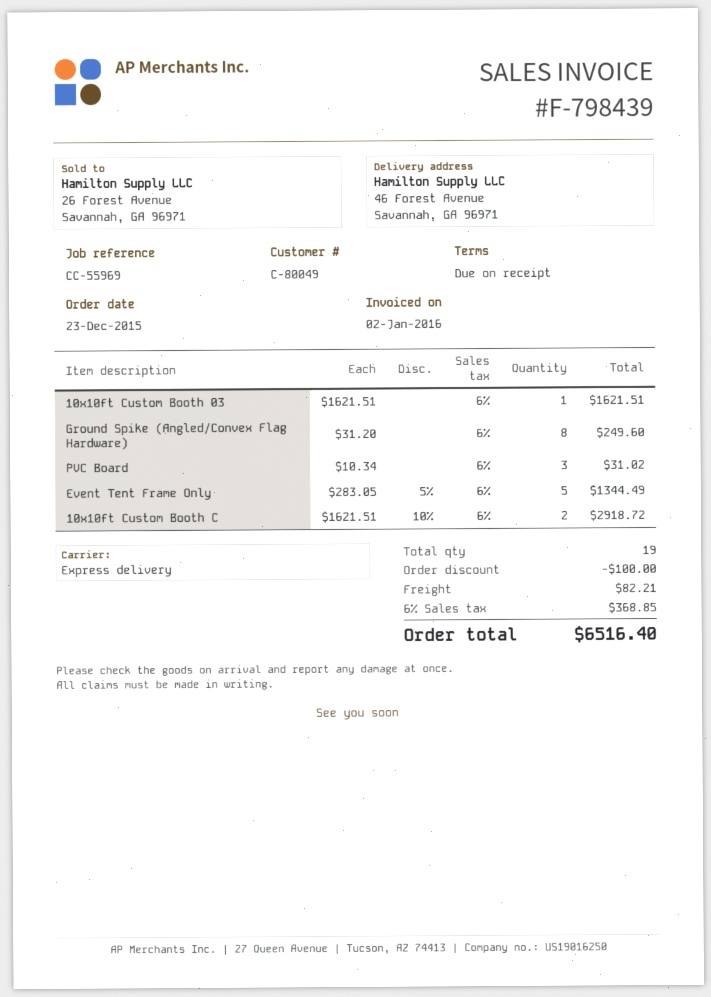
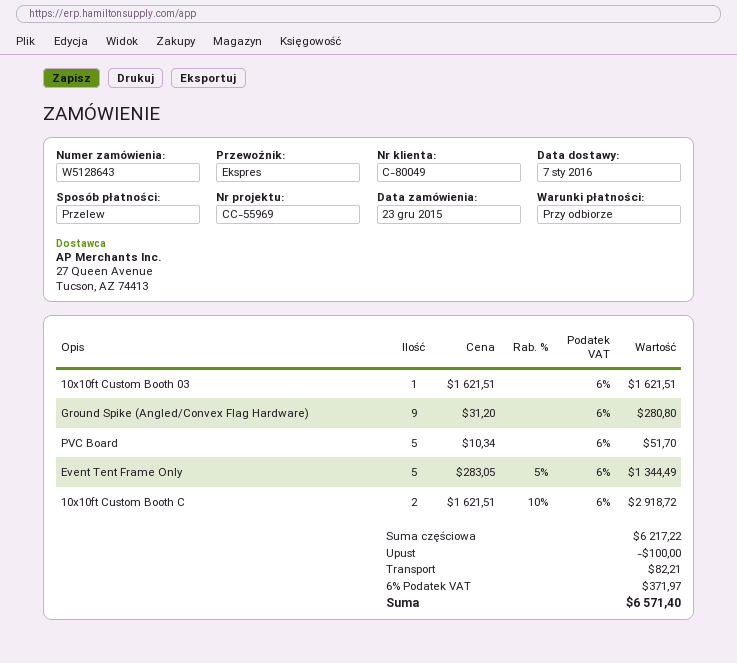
Ground Spike (Angled/Convex Flag Hardware): 8 x 31.20 = 249.60 -> 9 x 31.20 = 280.80
PVC Board: 3 x 10.34 = 31.02 -> 5 x 10.34 = 51.70
tax: 6% = 368.85 -> 6% = 371.97
total: 6516.40 -> 6571.40

